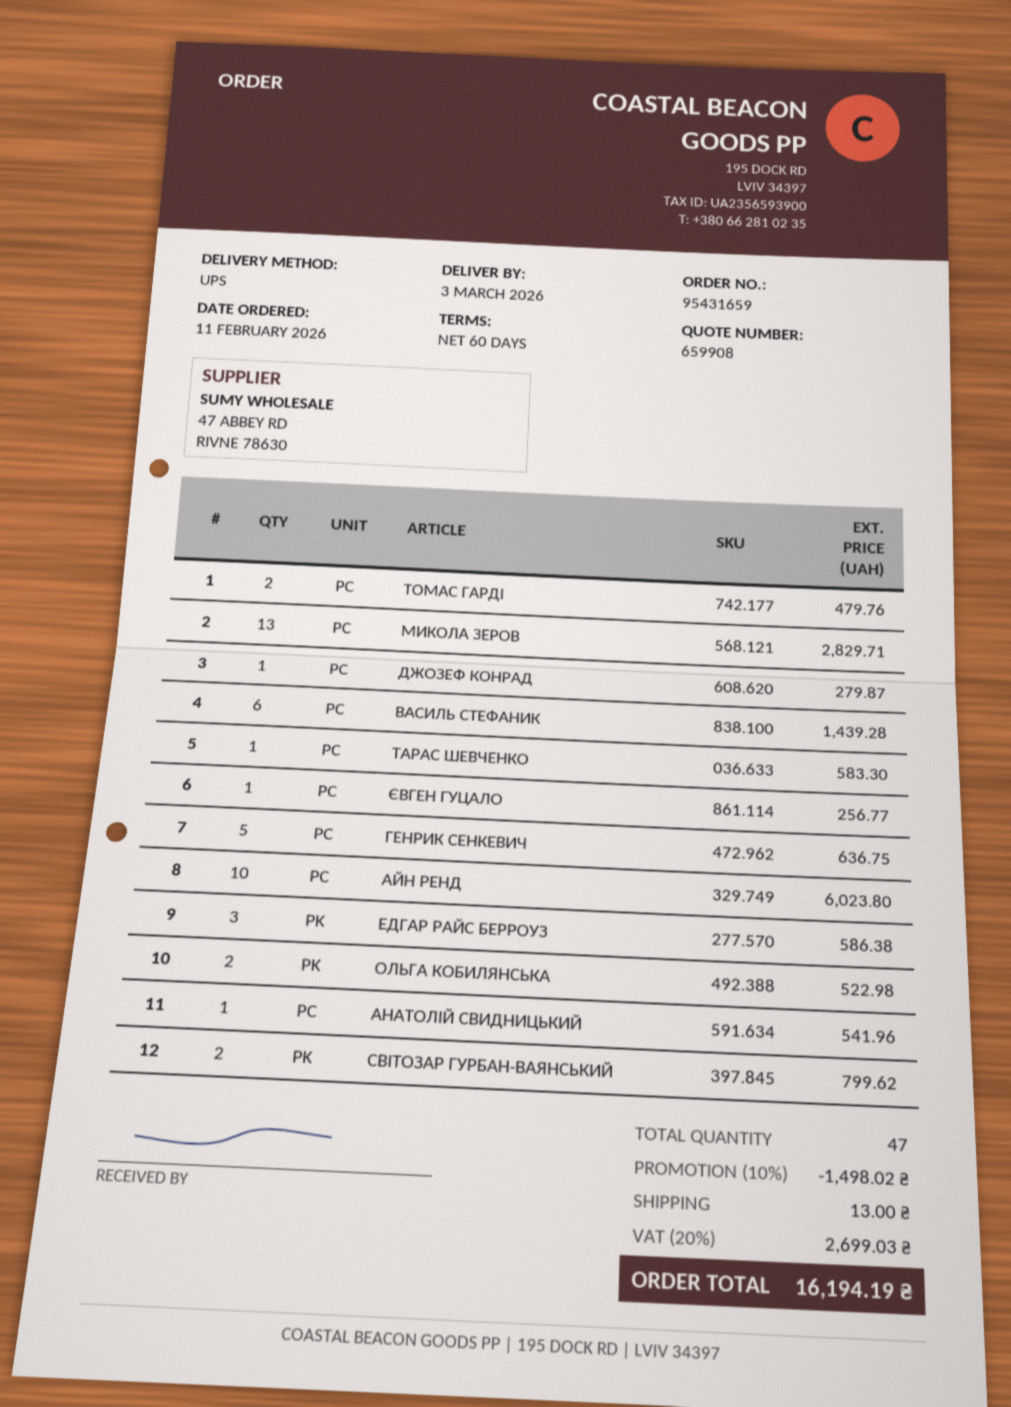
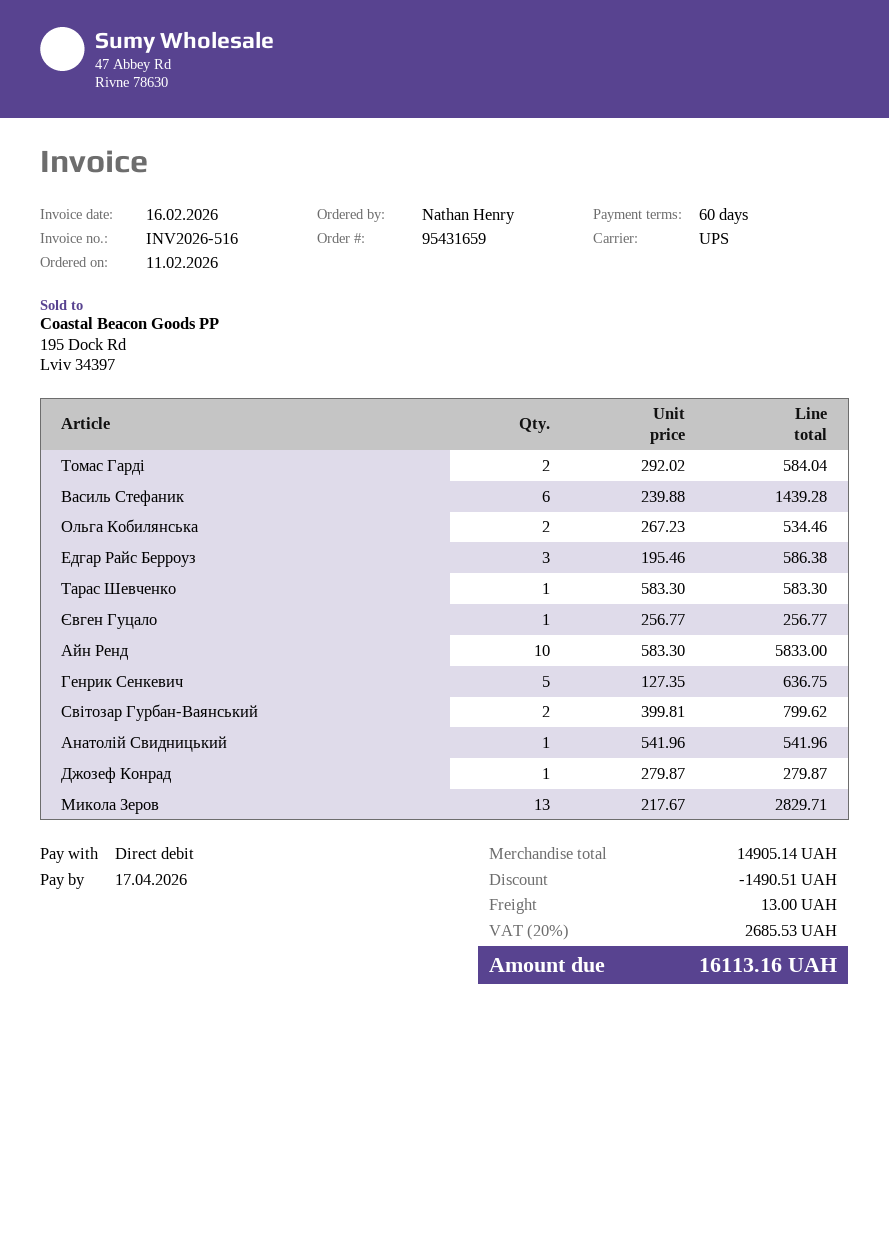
ТОМАС ГАРДІ: 2 for 479.76 -> 2 for 584.04
АЙН РЕНД: 10 for 6023.80 -> 10 for 5833.00
ОЛЬГА КОБИЛЯНСЬКА: 2 for 522.98 -> 2 for 534.46
discount: 1498.02 -> 1490.51
tax: 20% = 2699.03 -> 20% = 2685.53
total: 16194.19 -> 16113.16

